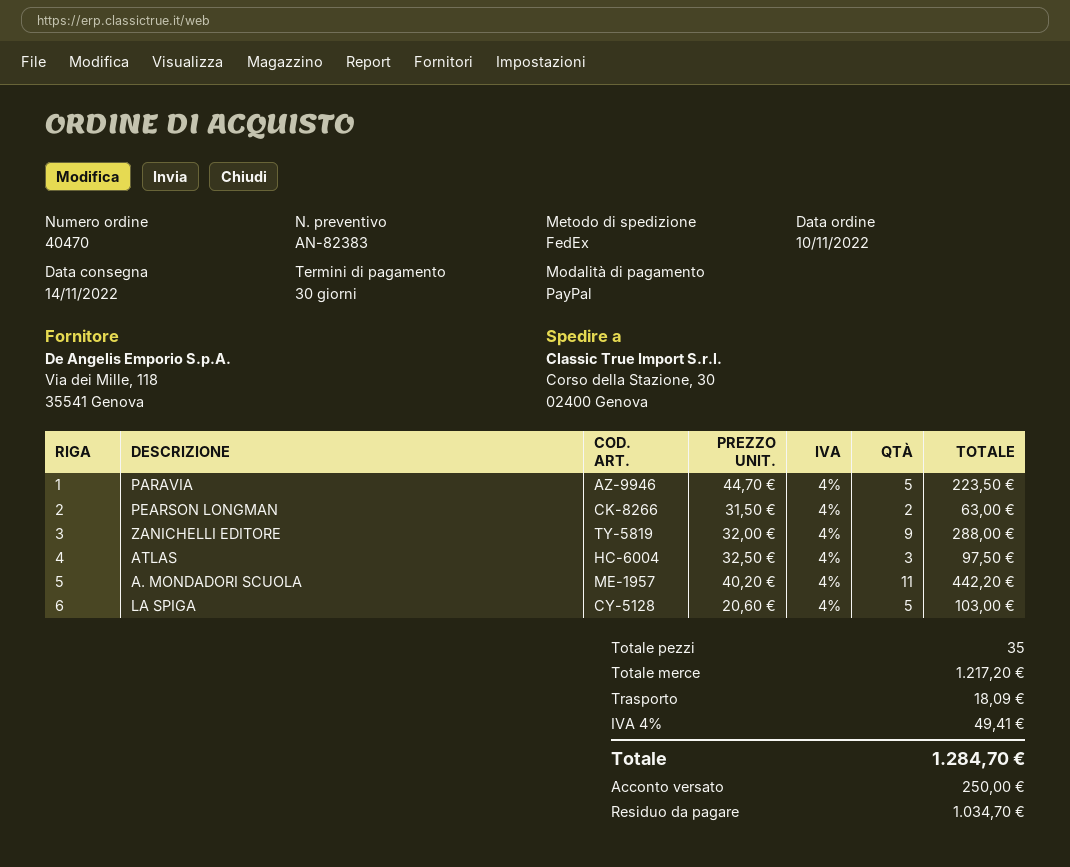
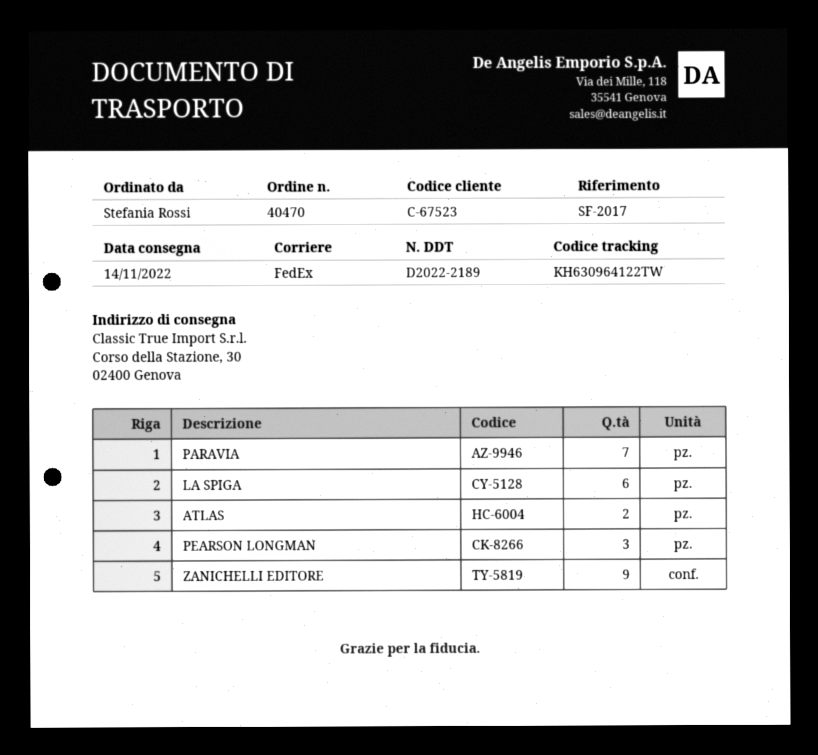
PARAVIA: 5 -> 7
PEARSON LONGMAN: 2 -> 3
ATLAS: 3 -> 2
A. MONDADORI SCUOLA: 11 -> none
LA SPIGA: 5 -> 6

